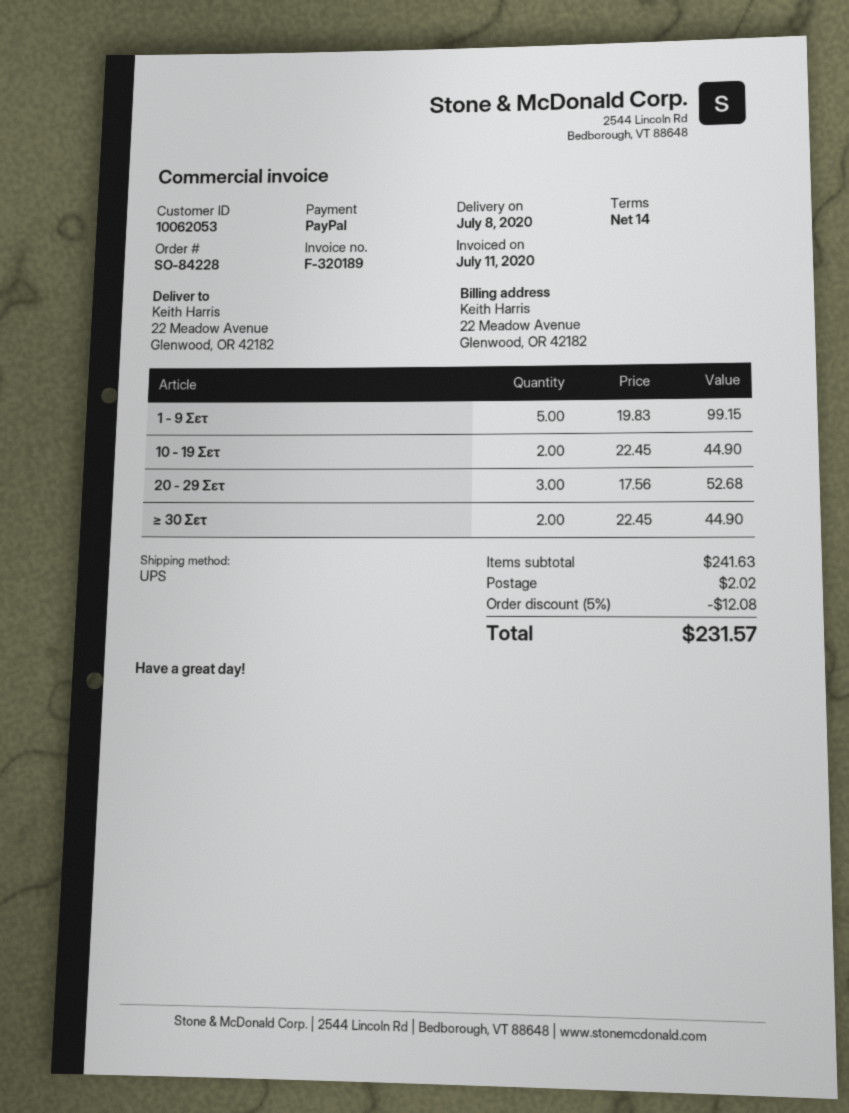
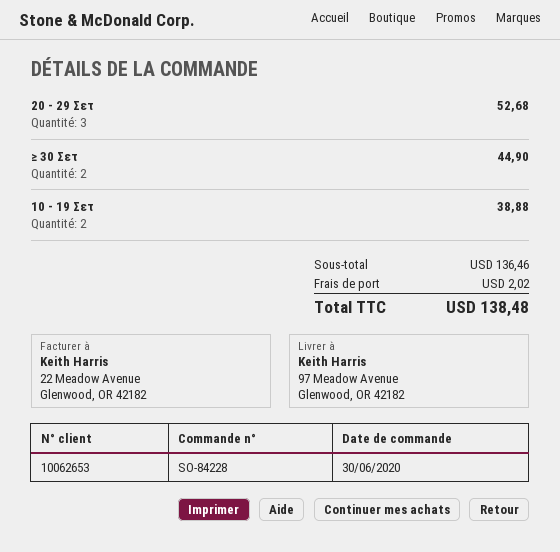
customer number: 10062053 -> 10062653
ship to: 22 Meadow Avenue, Glenwood, OR 42182 -> 97 Meadow Avenue, Glenwood, OR 42182
1 - 9 Σετ: 5 for 99.15 -> none
10 - 19 Σετ: 2 for 44.90 -> 2 for 38.88
subtotal: 241.63 -> 136.46
discount: 5% = 12.08 -> none
total: 231.57 -> 138.48

